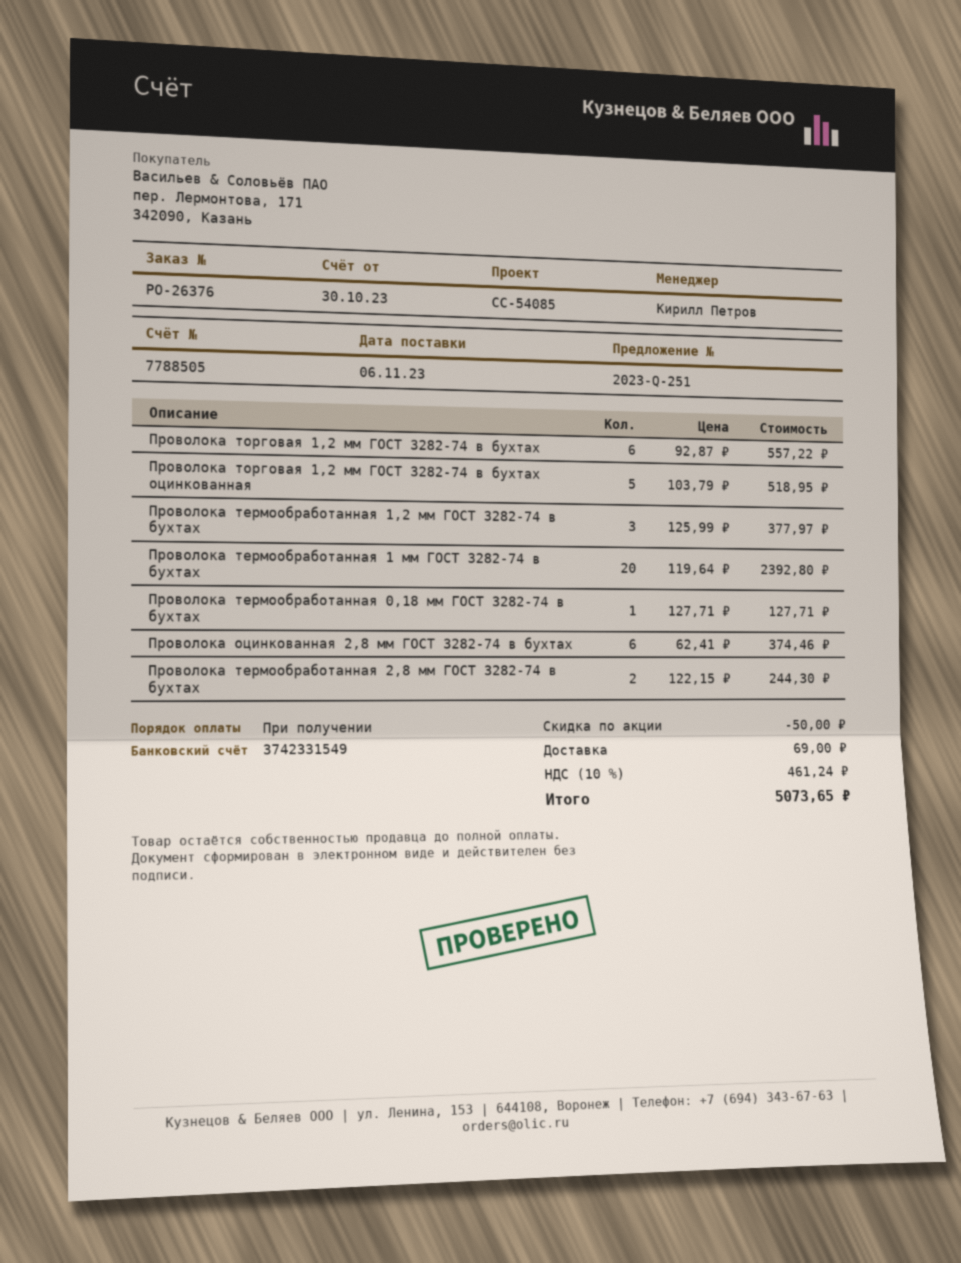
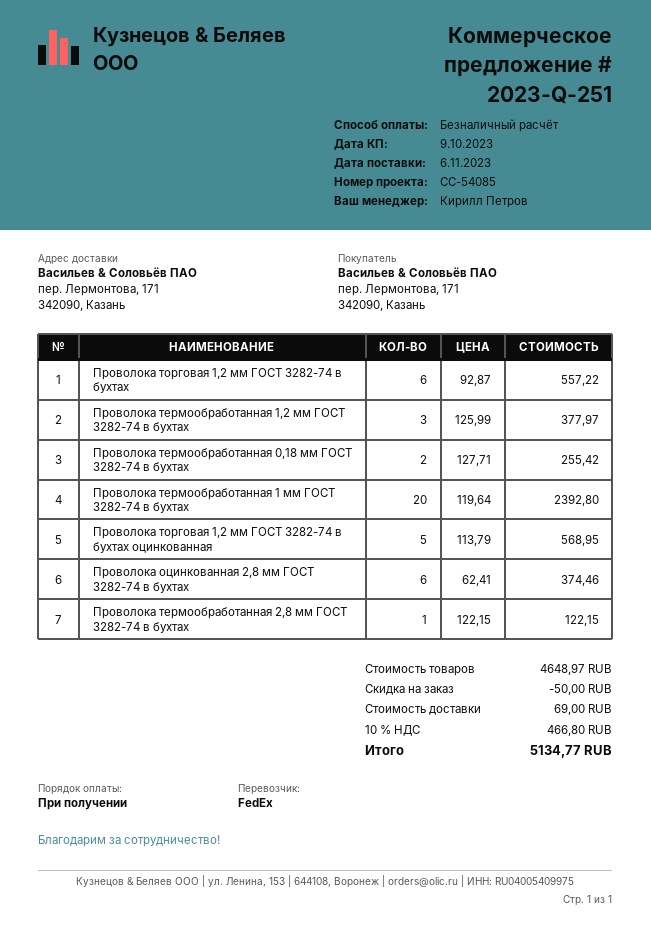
Проволока торговая 1,2 мм ГОСТ 3282-74 в бухтах оцинкованная: 5 x 103.79 = 518.95 -> 5 x 113.79 = 568.95
Проволока термообработанная 0,18 мм ГОСТ 3282-74 в бухтах: 1 x 127.71 = 127.71 -> 2 x 127.71 = 255.42
Проволока термообработанная 2,8 мм ГОСТ 3282-74 в бухтах: 2 x 122.15 = 244.30 -> 1 x 122.15 = 122.15
tax: 10% = 461.24 -> 10% = 466.80
total: 5073.65 -> 5134.77

